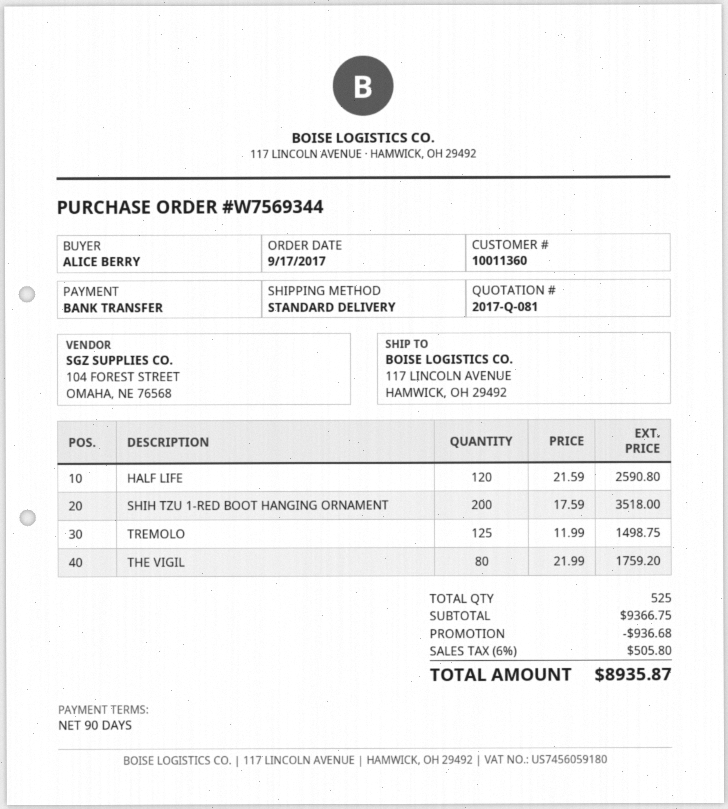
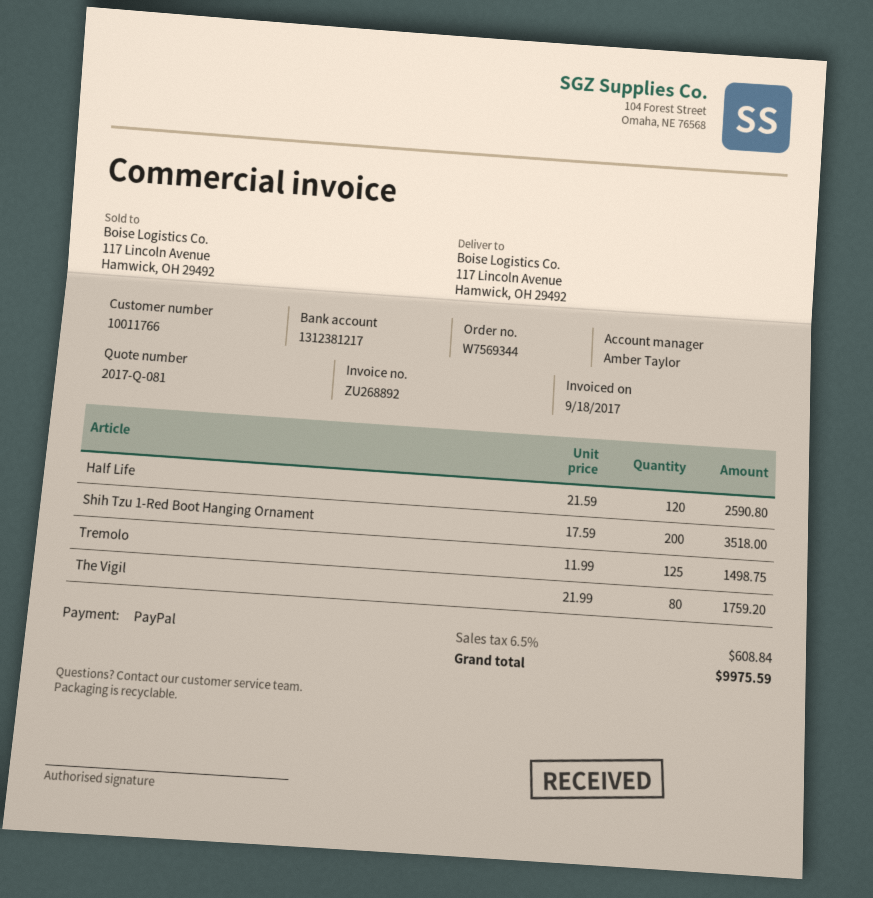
customer number: 10011360 -> 10011766
payment method: bank transfer -> PayPal
discount: 936.68 -> none
tax: 6% = 505.80 -> 6.5% = 608.84
total: 8935.87 -> 9975.59

